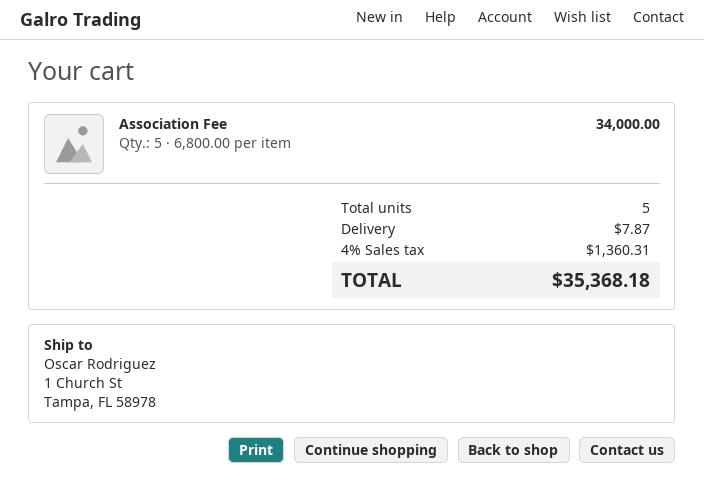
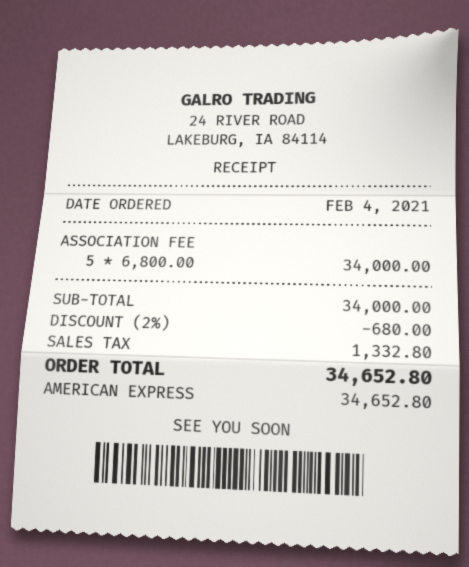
discount: none -> 2% = 680.00
shipping: 7.87 -> none
tax: 1360.31 -> 1332.80
total: 35368.18 -> 34652.80

